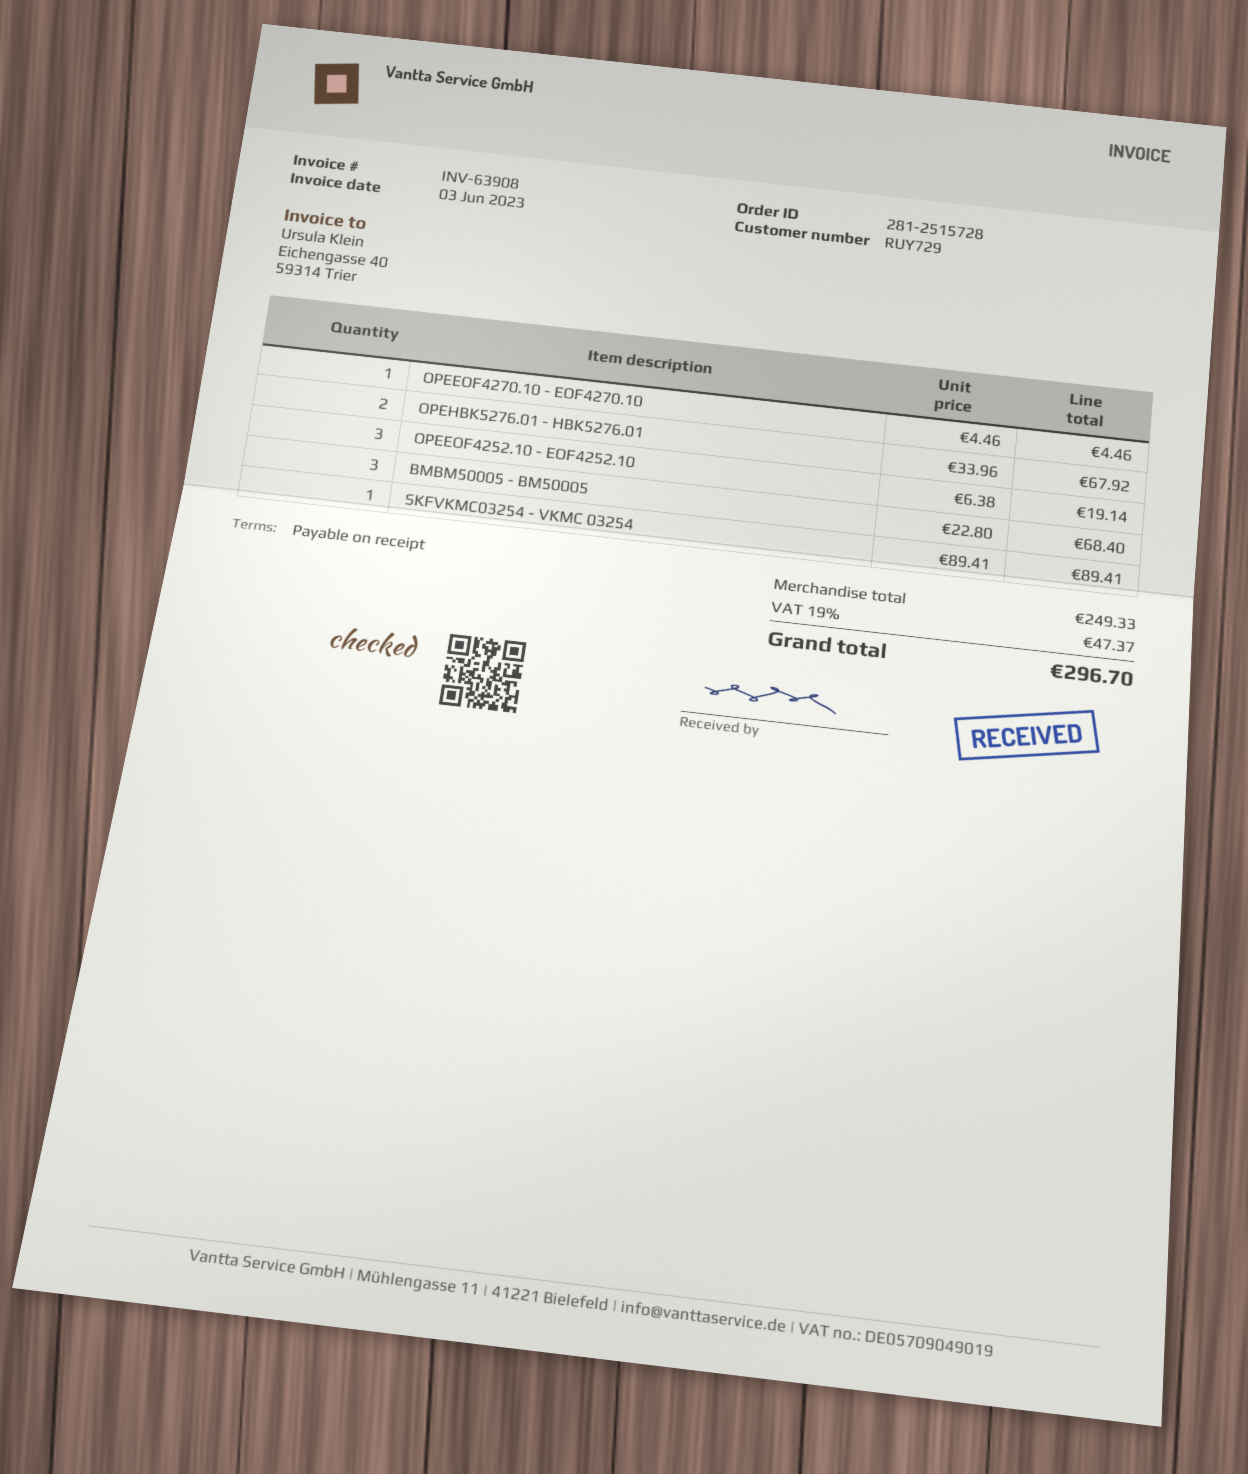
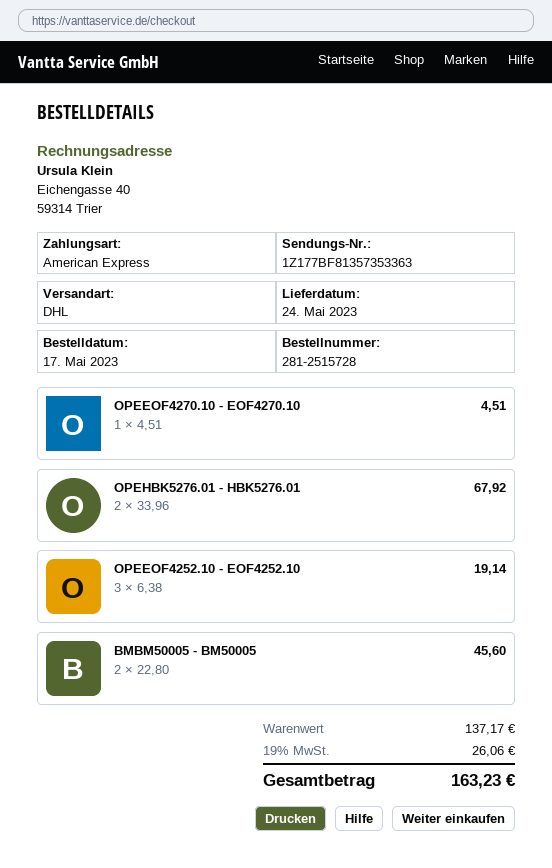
OPEEOF4270.10 - EOF4270.10: 1 x 4.46 = 4.46 -> 1 x 4.51 = 4.51
BMBM50005 - BM50005: 3 x 22.80 = 68.40 -> 2 x 22.80 = 45.60
SKFVKMC03254 - VKMC 03254: 1 x 89.41 = 89.41 -> none
subtotal: 249.33 -> 137.17
tax: 19% = 47.37 -> 19% = 26.06
total: 296.70 -> 163.23

